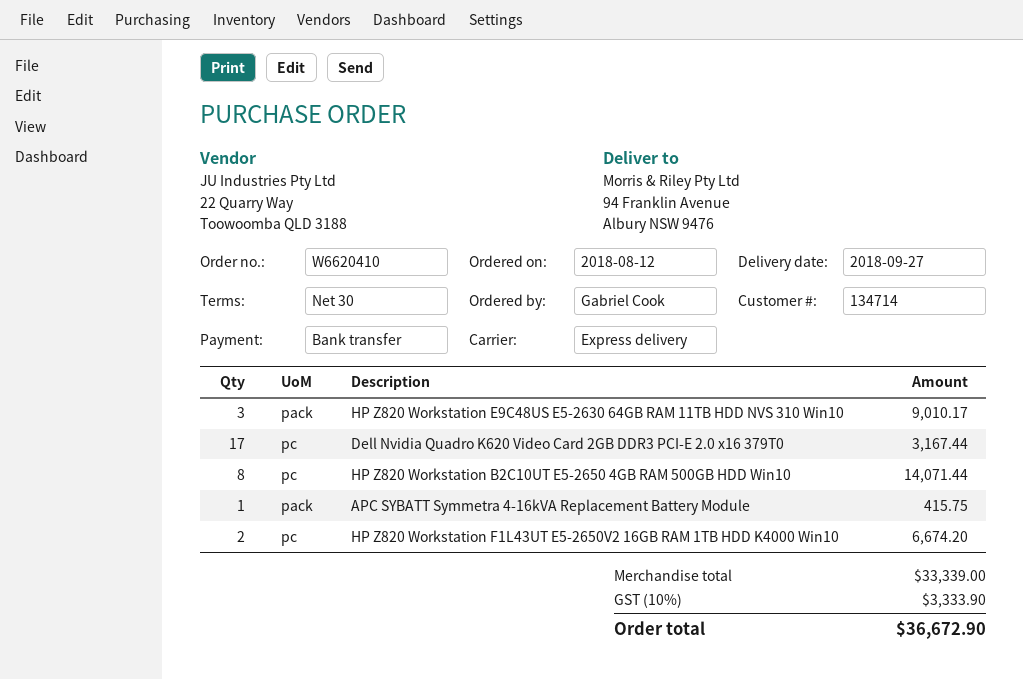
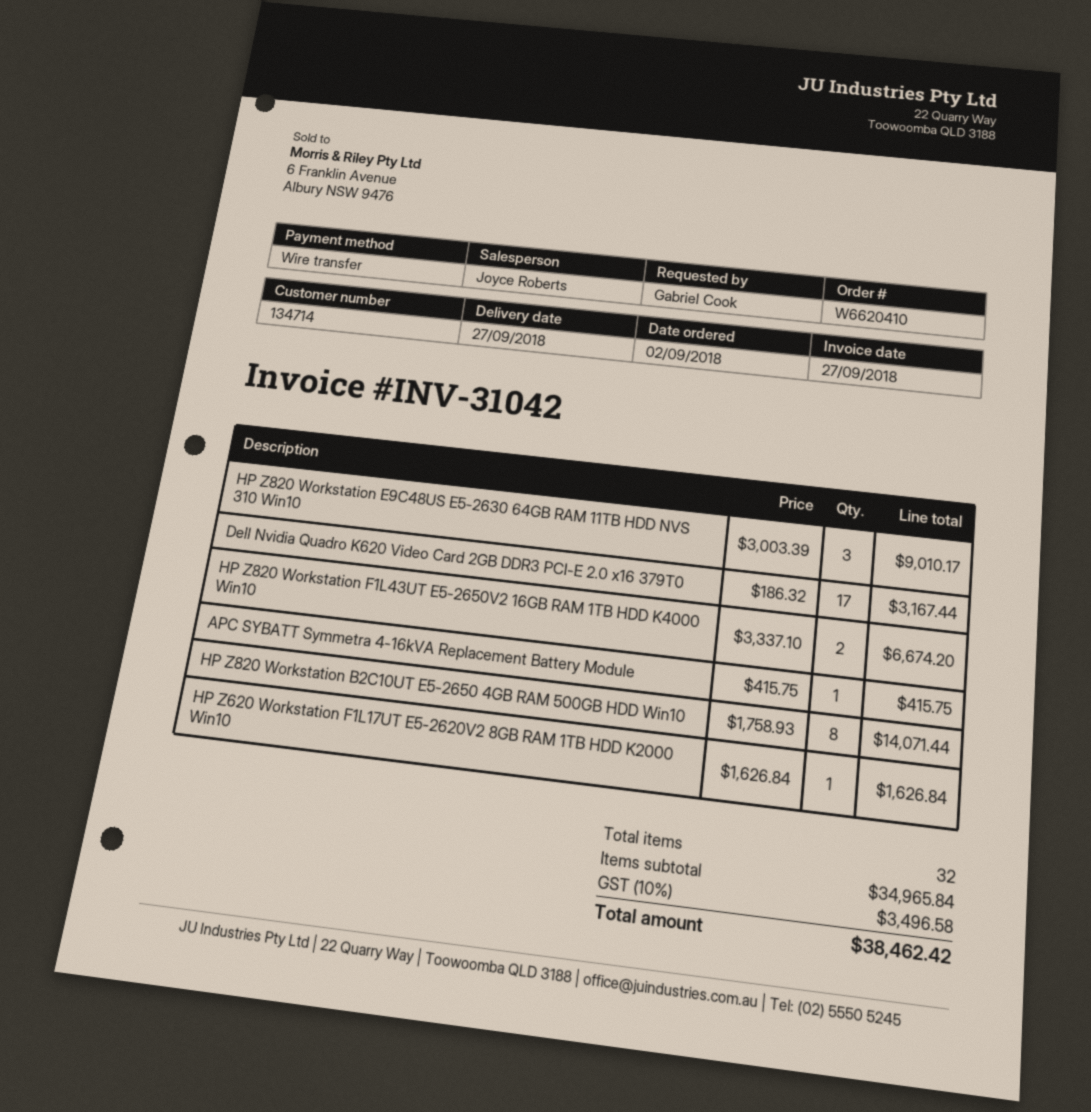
order date: 2018-08-12 -> 2018-09-02
HP Z620 Workstation F1L17UT E5-2620V2 8GB RAM 1TB HDD K2000 Win10: none -> 1 for 1626.84
subtotal: 33339.00 -> 34965.84
tax: 10% = 3333.90 -> 10% = 3496.58
total: 36672.90 -> 38462.42

